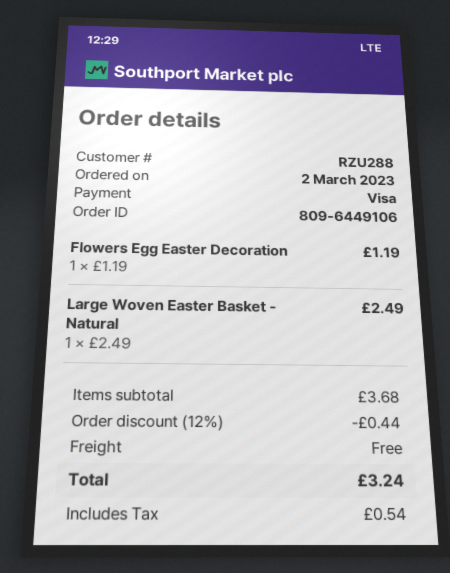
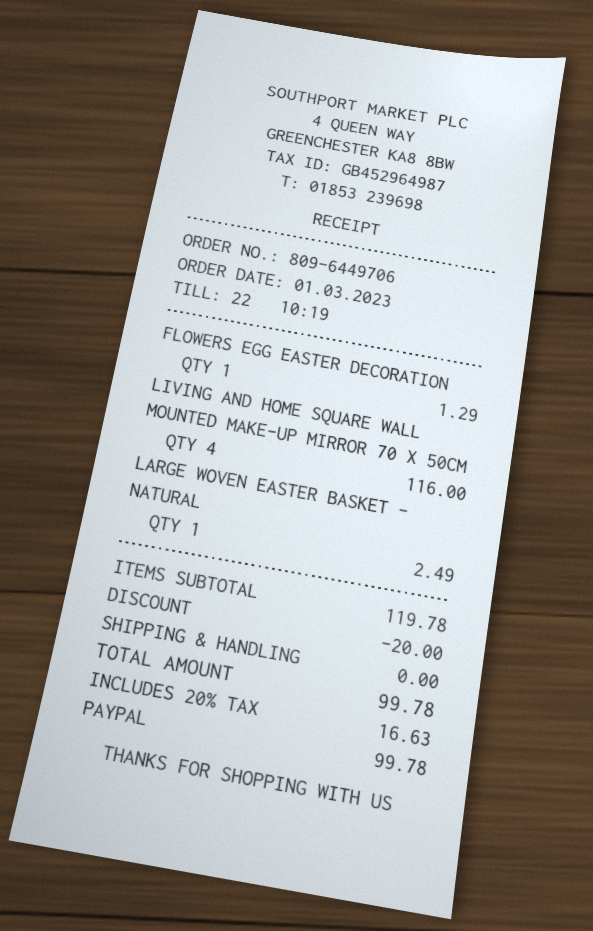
order number: 809-6449106 -> 809-6449706
order date: 2023-03-02 -> 2023-03-01
payment method: Visa -> PayPal
Flowers Egg Easter Decoration: 1 for 1.19 -> 1 for 1.29
LIVING AND HOME SQUARE WALL MOUNTED MAKE-UP MIRROR 70 X 50CM: none -> 4 for 116.00
subtotal: 3.68 -> 119.78
discount: 0.44 -> 20.00
tax: 0.54 -> 16.63
total: 3.24 -> 99.78

